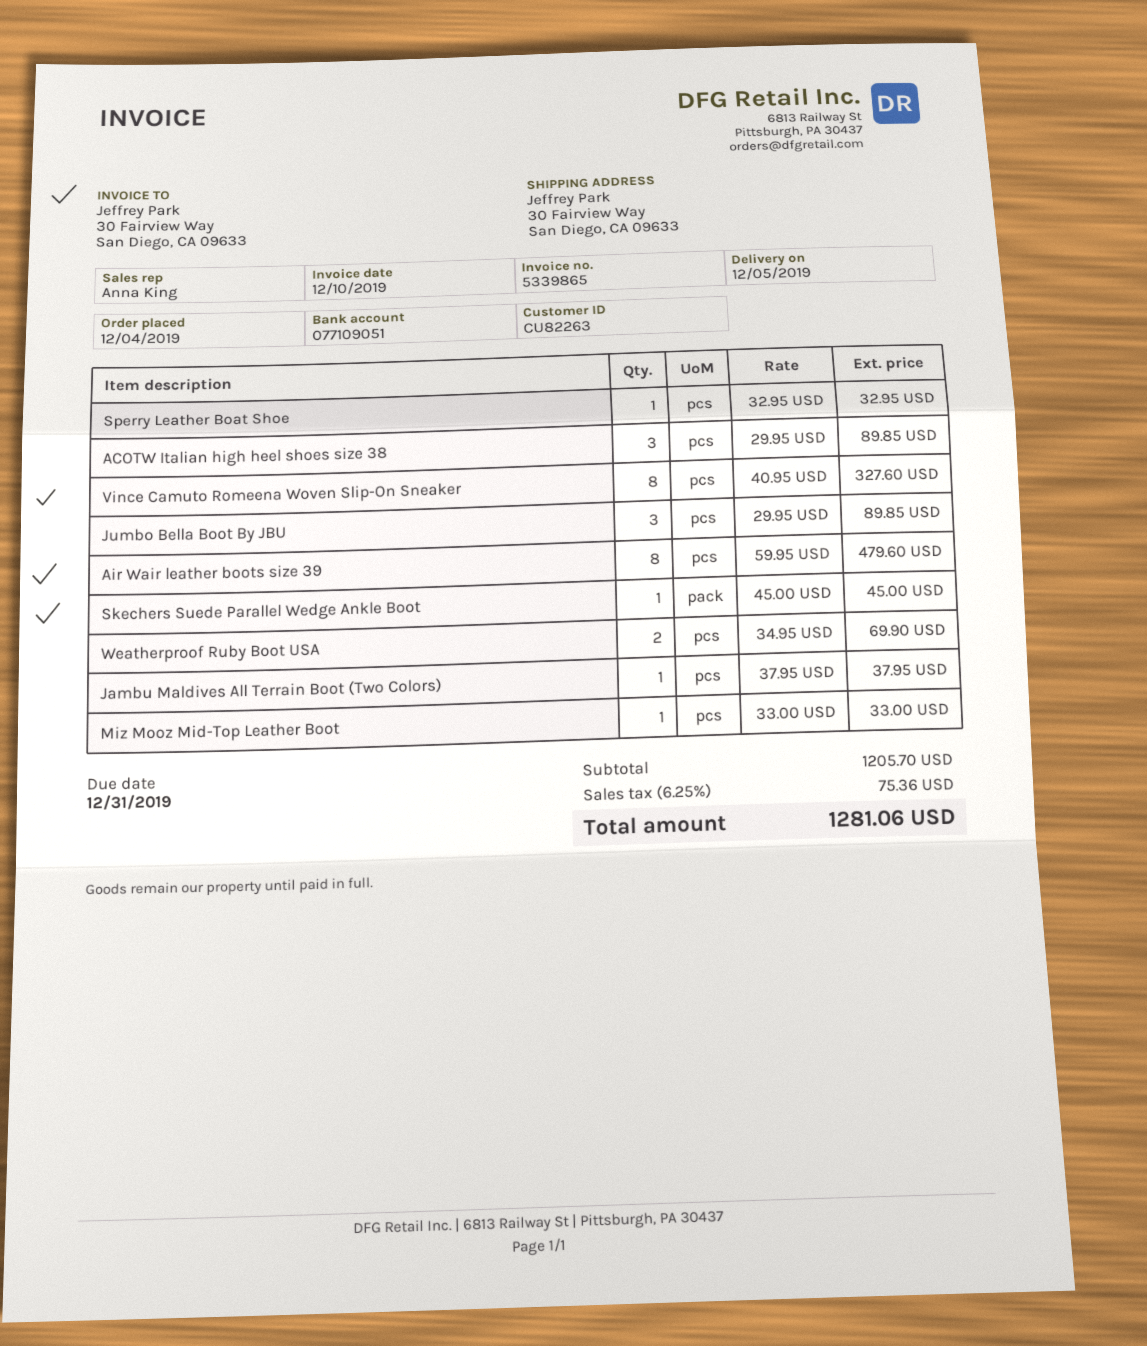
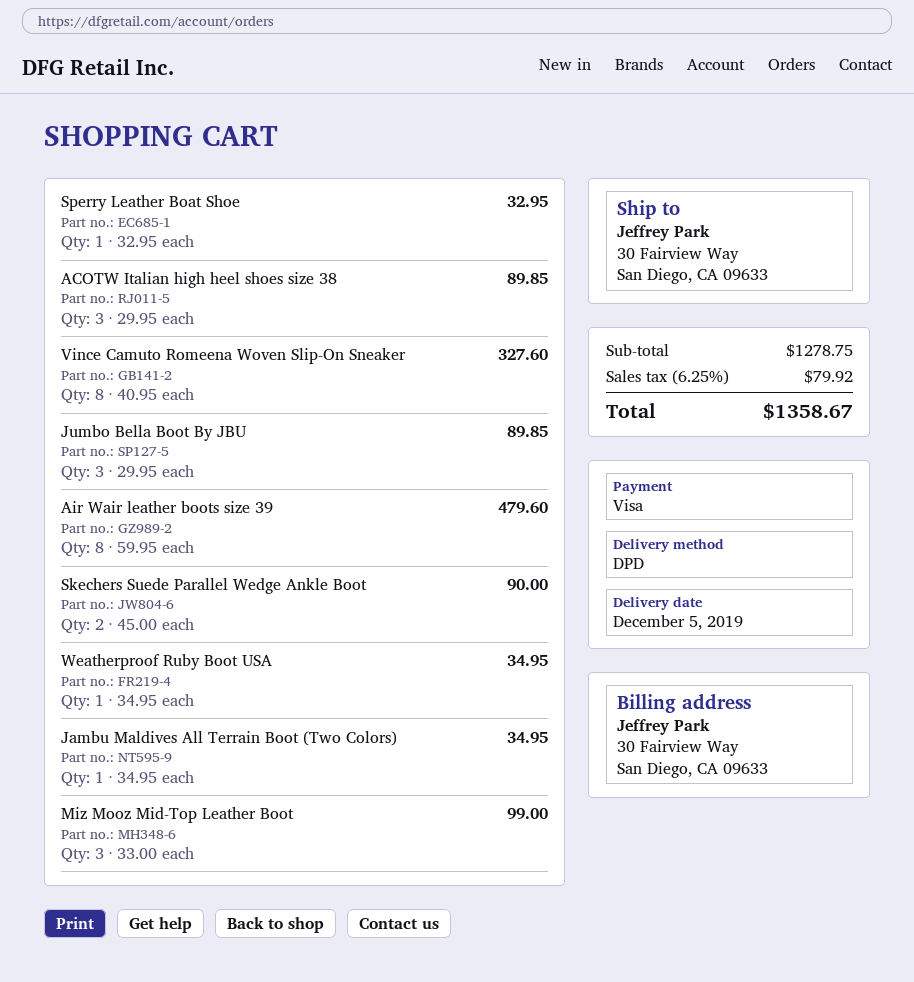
Skechers Suede Parallel Wedge Ankle Boot: 1 x 45.00 = 45.00 -> 2 x 45.00 = 90.00
Weatherproof Ruby Boot USA: 2 x 34.95 = 69.90 -> 1 x 34.95 = 34.95
Jambu Maldives All Terrain Boot (Two Colors): 1 x 37.95 = 37.95 -> 1 x 34.95 = 34.95
Miz Mooz Mid-Top Leather Boot: 1 x 33.00 = 33.00 -> 3 x 33.00 = 99.00
subtotal: 1205.70 -> 1278.75
tax: 6.25% = 75.36 -> 6.25% = 79.92
total: 1281.06 -> 1358.67

